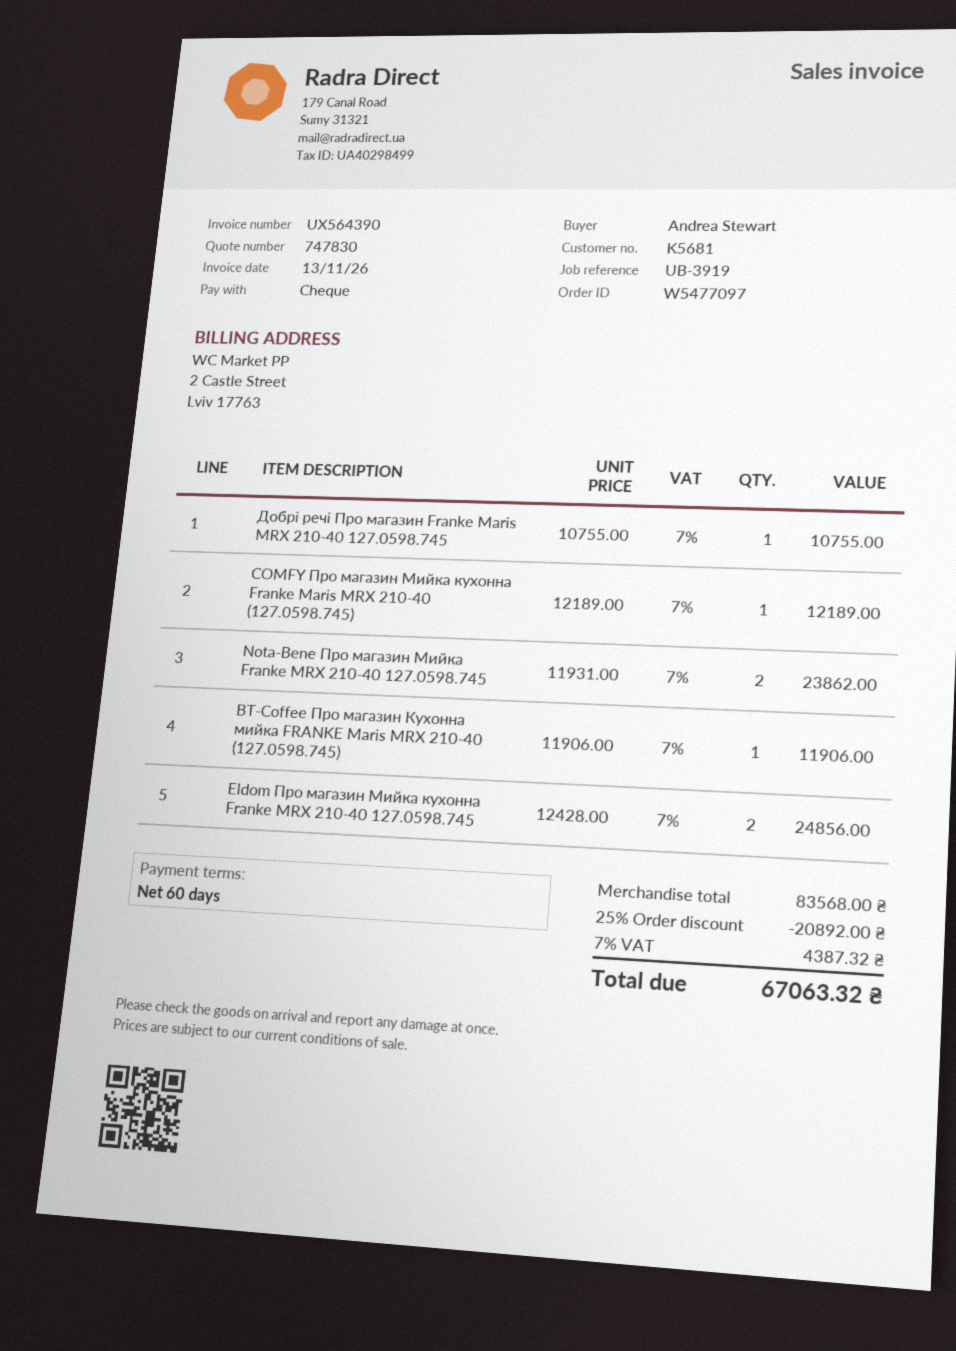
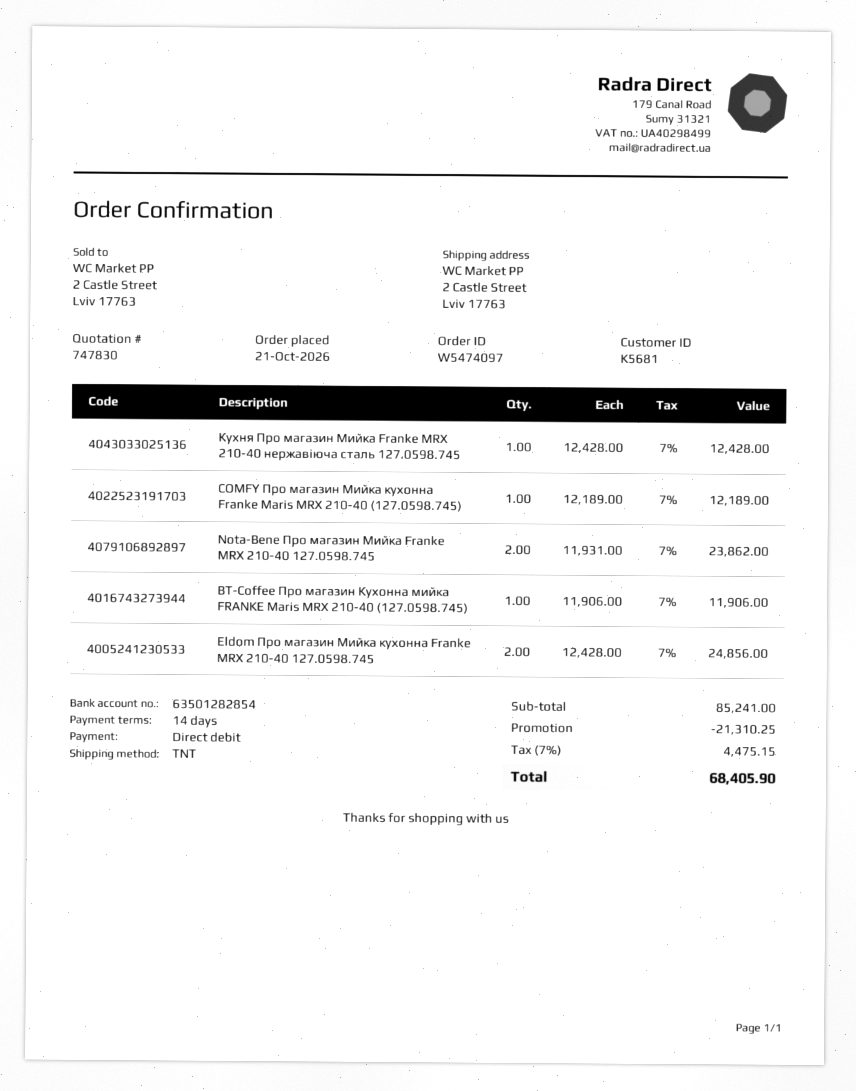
order number: W5477097 -> W5474097
payment terms: 60 days -> 14 days
payment method: cheque -> direct debit
Добрі речі Про магазин Franke Maris MRX 210-40 127.0598.745: 1 x 10755.00 = 10755.00 -> none
Кухня Про магазин Мийка Franke MRX 210-40 нержавіюча сталь 127.0598.745: none -> 1 x 12428.00 = 12428.00
subtotal: 83568.00 -> 85241.00
discount: 20892.00 -> 21310.25
tax: 7% = 4387.32 -> 7% = 4475.15
total: 67063.32 -> 68405.90

